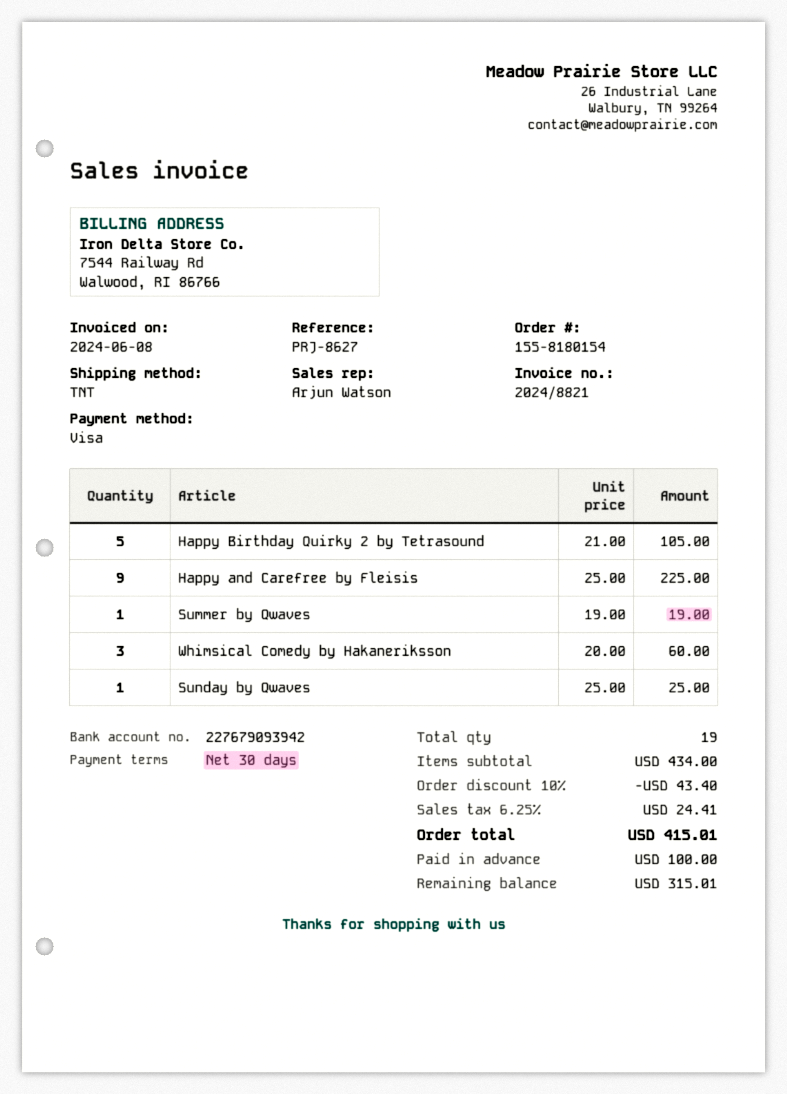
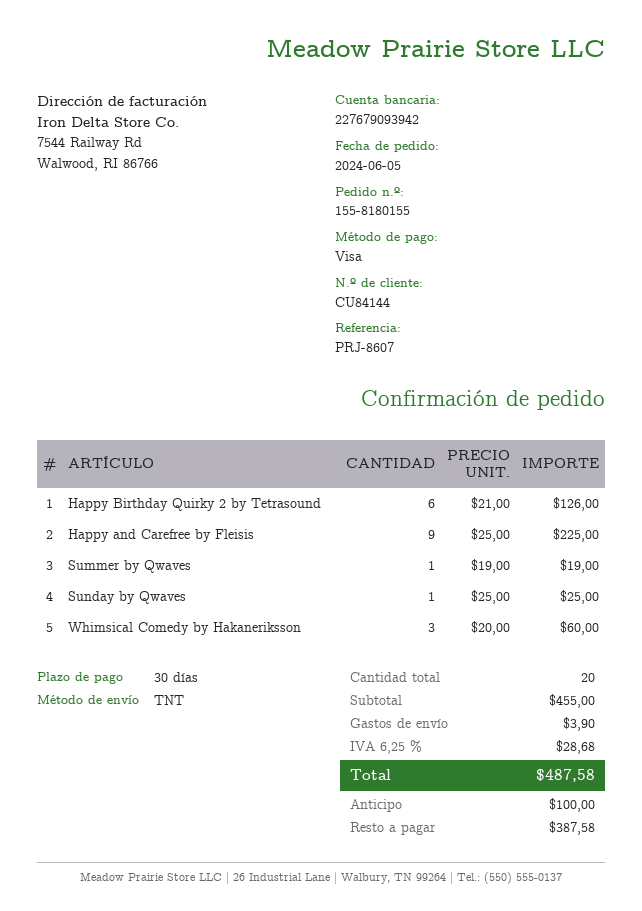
order number: 155-8180154 -> 155-8180155
reference: PRJ-8627 -> PRJ-8607
Happy Birthday Quirky 2 by Tetrasound: 5 x 21.00 = 105.00 -> 6 x 21.00 = 126.00
total quantity: 19 -> 20
subtotal: 434.00 -> 455.00
discount: 10% = 43.40 -> none
shipping: none -> 3.90
tax: 6.25% = 24.41 -> 6.25% = 28.68
total: 415.01 -> 487.58
balance: 315.01 -> 387.58

